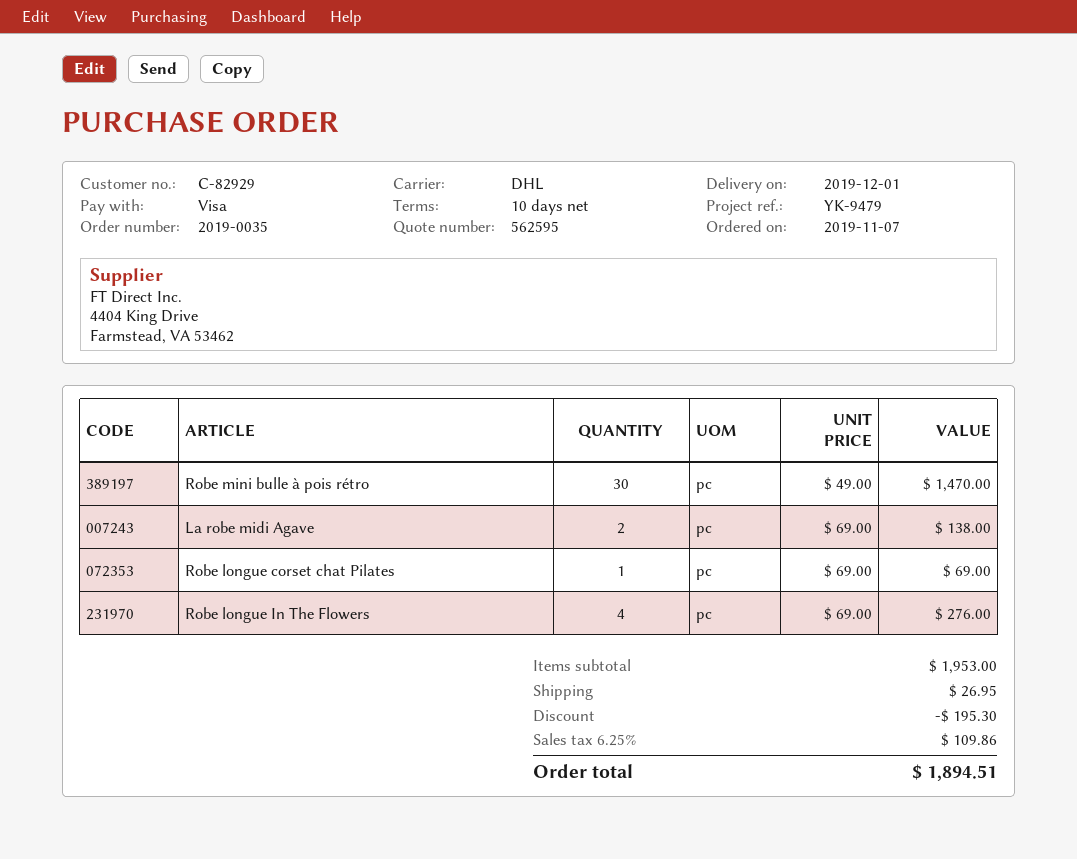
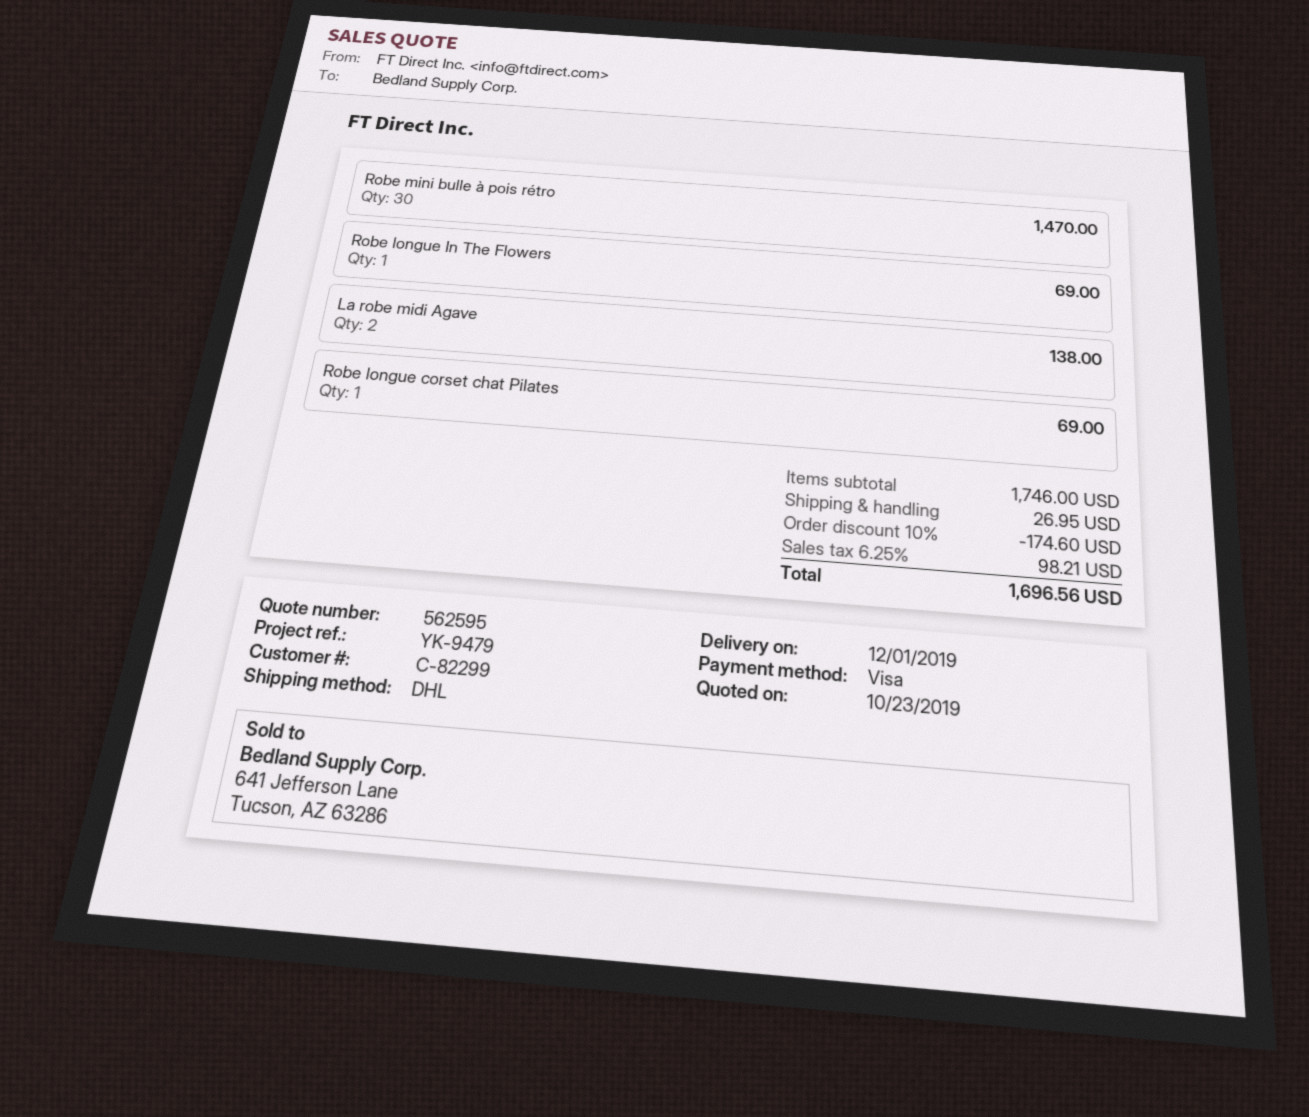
customer number: C-82929 -> C-82299
Robe longue In The Flowers: 4 for 276.00 -> 1 for 69.00
subtotal: 1953.00 -> 1746.00
discount: 195.30 -> 174.60
tax: 6.25% = 109.86 -> 6.25% = 98.21
total: 1894.51 -> 1696.56

